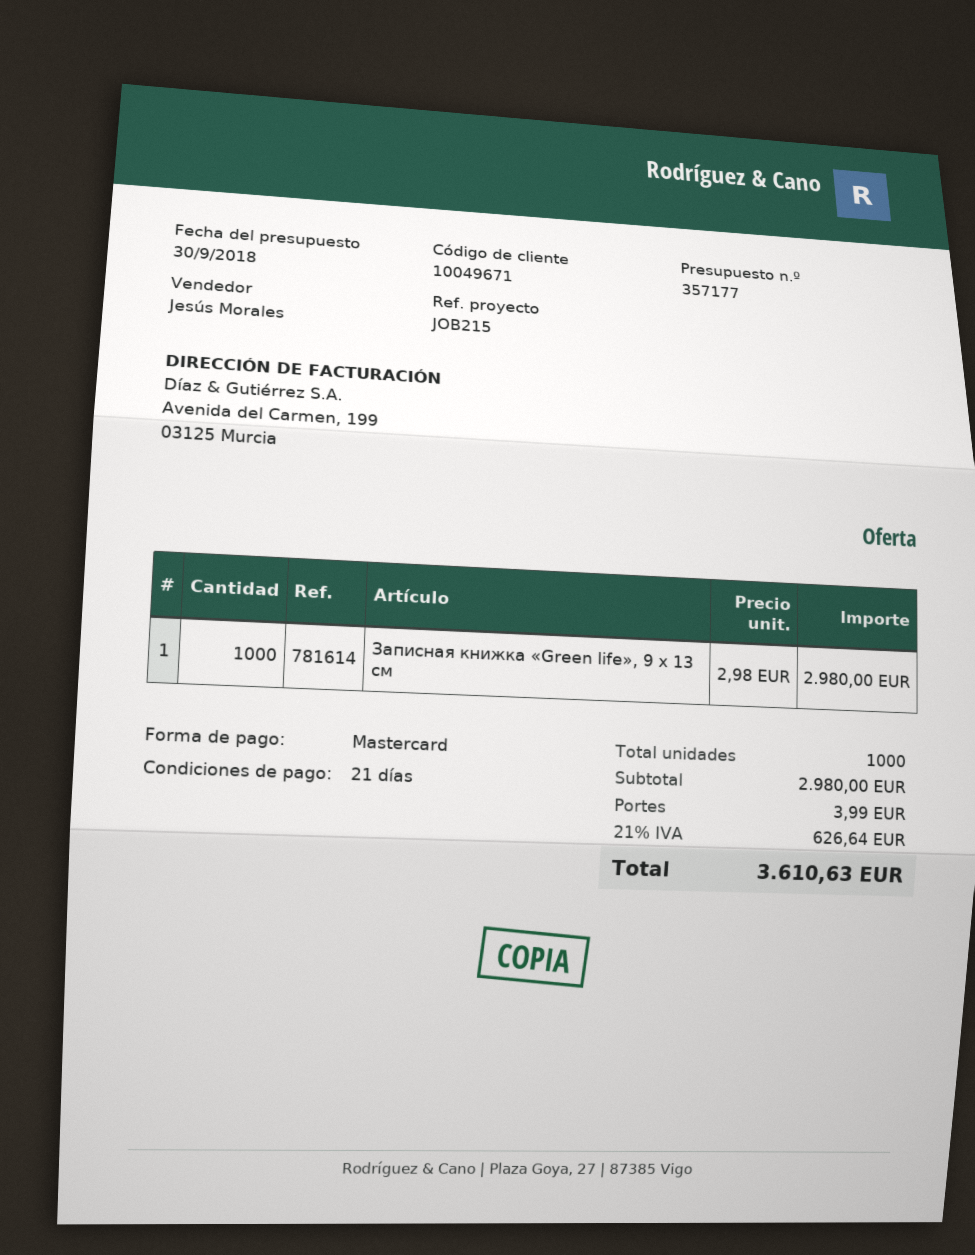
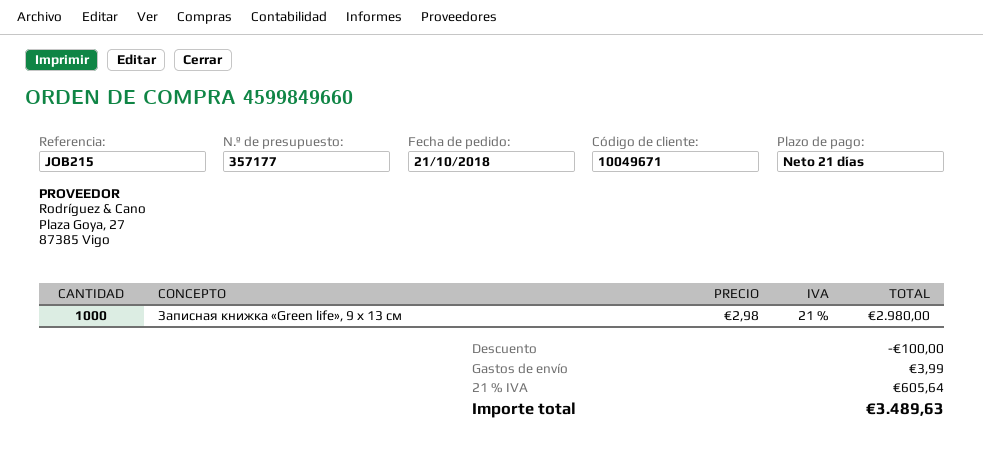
discount: none -> 100.00
tax: 21% = 626.64 -> 21% = 605.64
total: 3610.63 -> 3489.63

